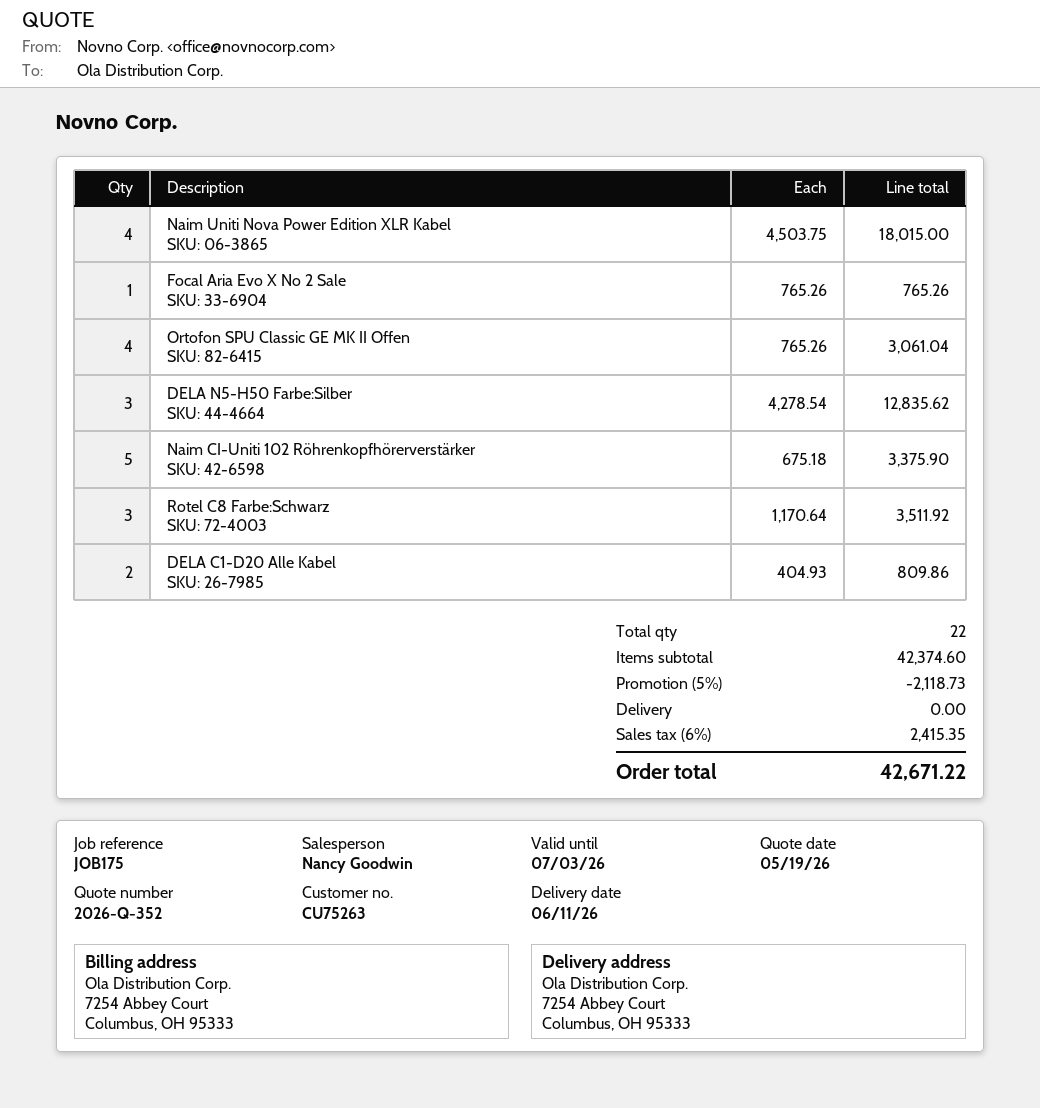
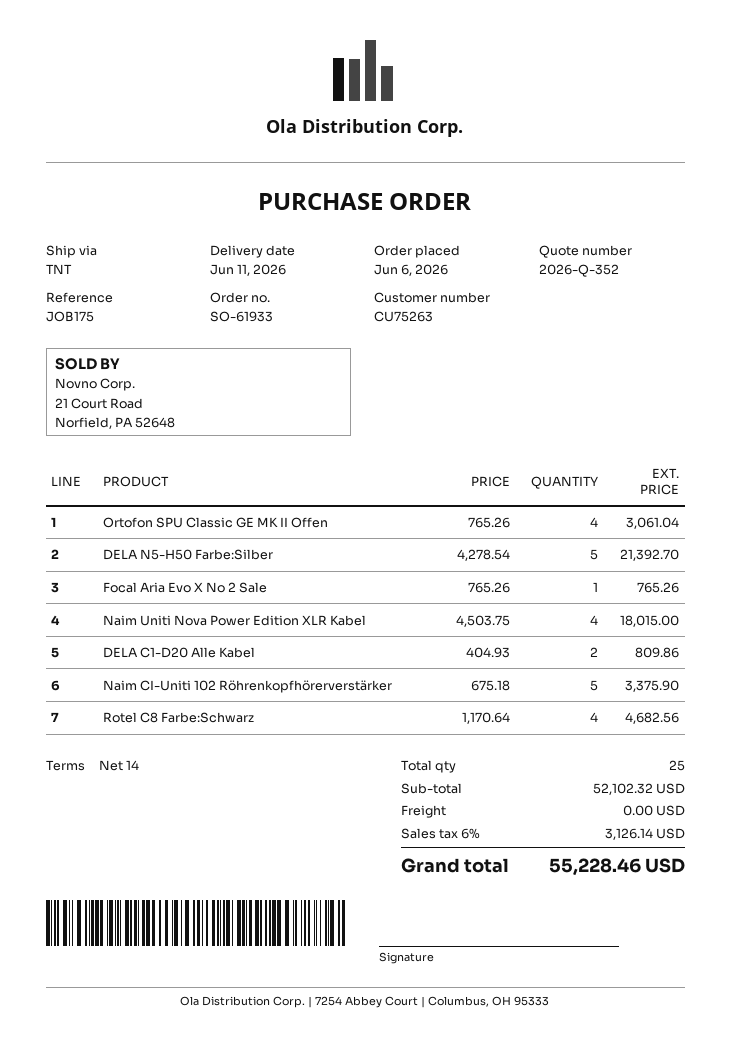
DELA N5-H50 Farbe:Silber: 3 x 4278.54 = 12835.62 -> 5 x 4278.54 = 21392.70
Rotel C8 Farbe:Schwarz: 3 x 1170.64 = 3511.92 -> 4 x 1170.64 = 4682.56
total quantity: 22 -> 25
subtotal: 42374.60 -> 52102.32
discount: 5% = 2118.73 -> none
tax: 6% = 2415.35 -> 6% = 3126.14
total: 42671.22 -> 55228.46

